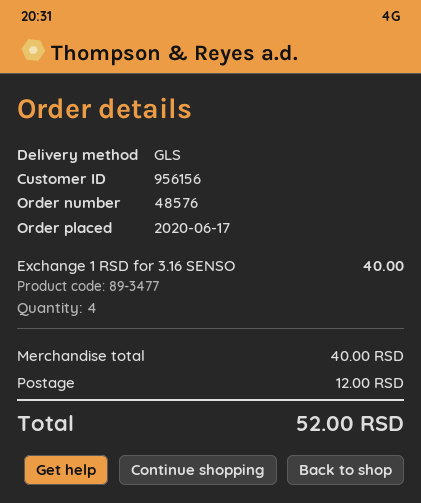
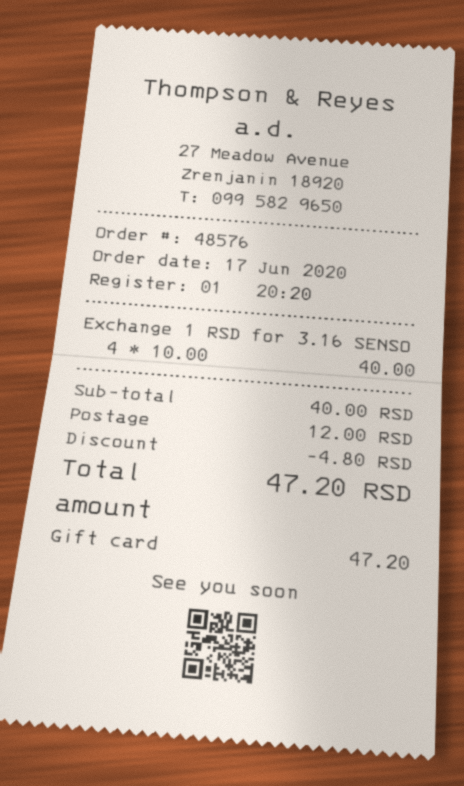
discount: none -> 4.80
total: 52.00 -> 47.20

